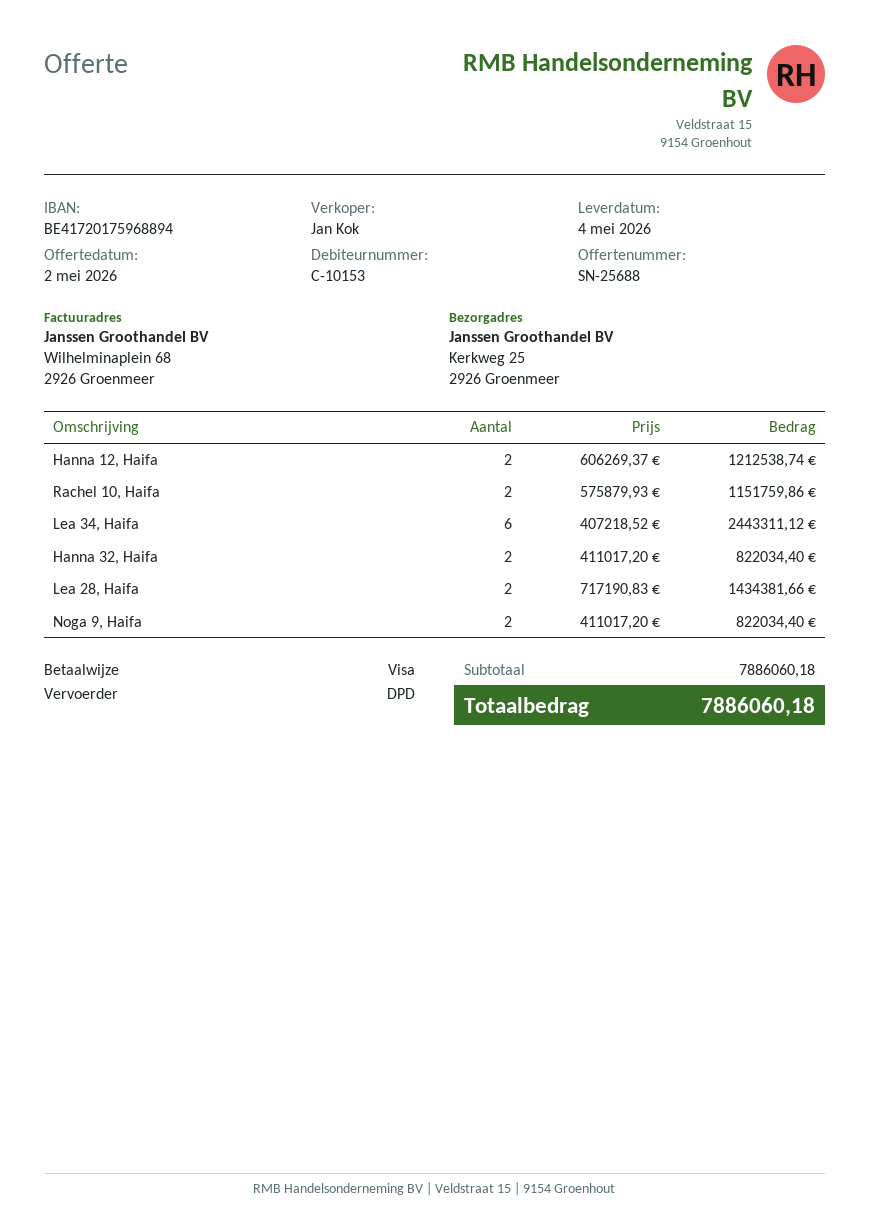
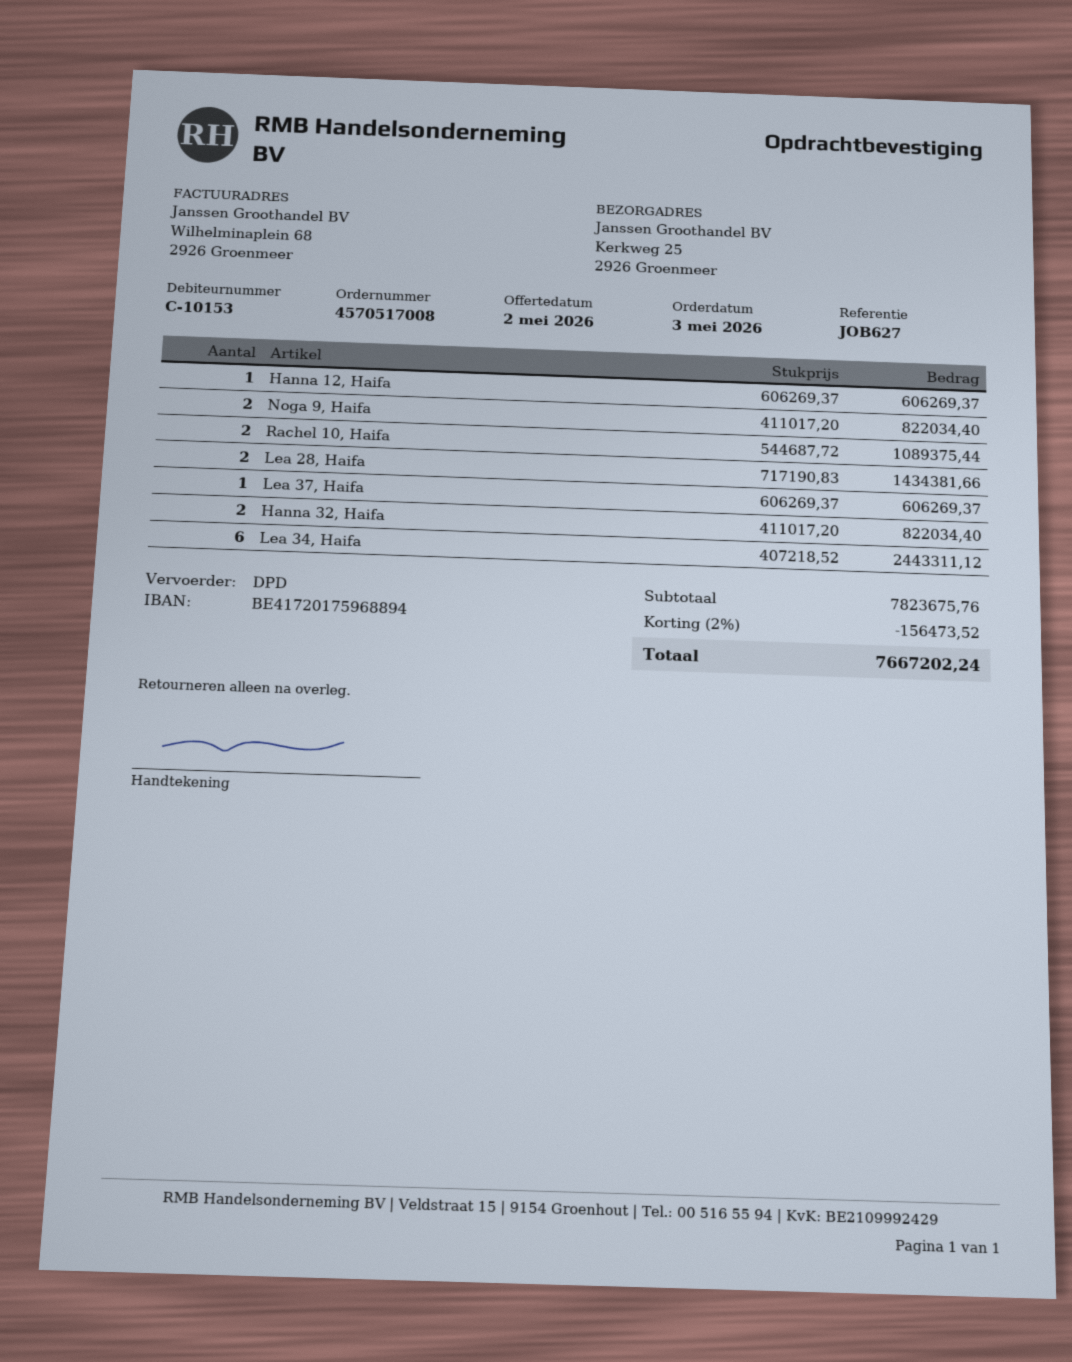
Hanna 12, Haifa: 2 x 606269.37 = 1212538.74 -> 1 x 606269.37 = 606269.37
Rachel 10, Haifa: 2 x 575879.93 = 1151759.86 -> 2 x 544687.72 = 1089375.44
Lea 37, Haifa: none -> 1 x 606269.37 = 606269.37
subtotal: 7886060.18 -> 7823675.76
discount: none -> 2% = 156473.52
total: 7886060.18 -> 7667202.24

